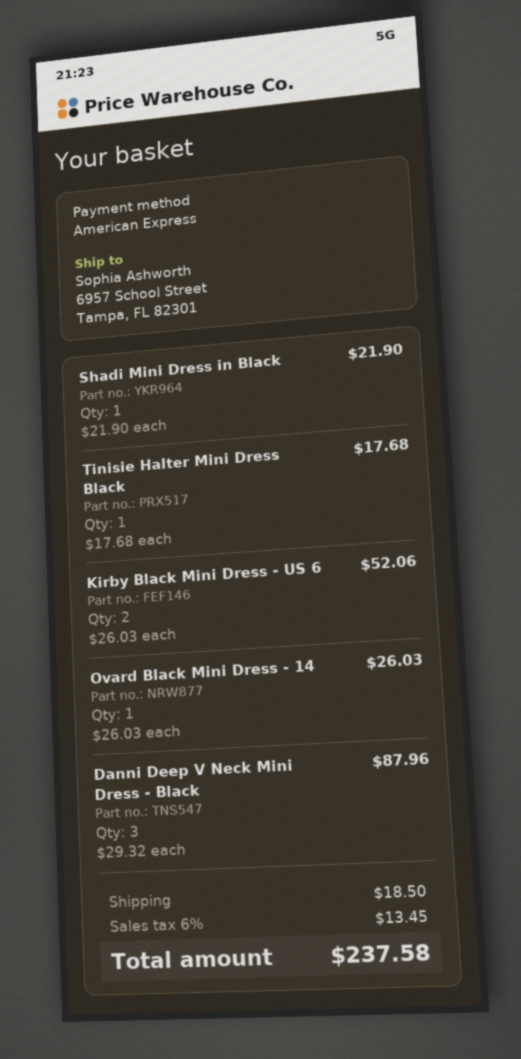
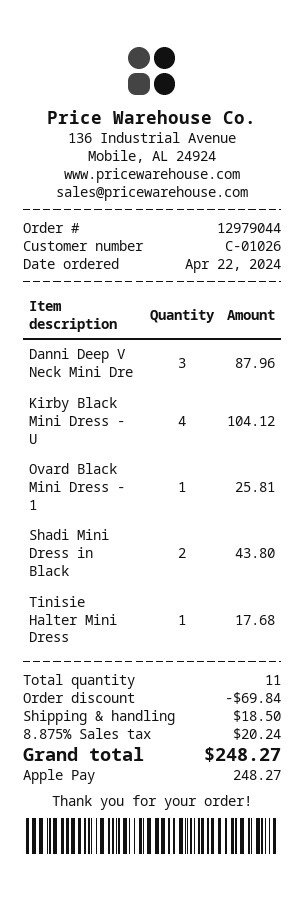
payment method: American Express -> Apple Pay
Shadi Mini Dress in Black: 1 for 21.90 -> 2 for 43.80
Kirby Black Mini Dress - US 6: 2 for 52.06 -> 4 for 104.12
Ovard Black Mini Dress - 14: 1 for 26.03 -> 1 for 25.81
discount: none -> 69.84
tax: 6% = 13.45 -> 8.875% = 20.24
total: 237.58 -> 248.27

